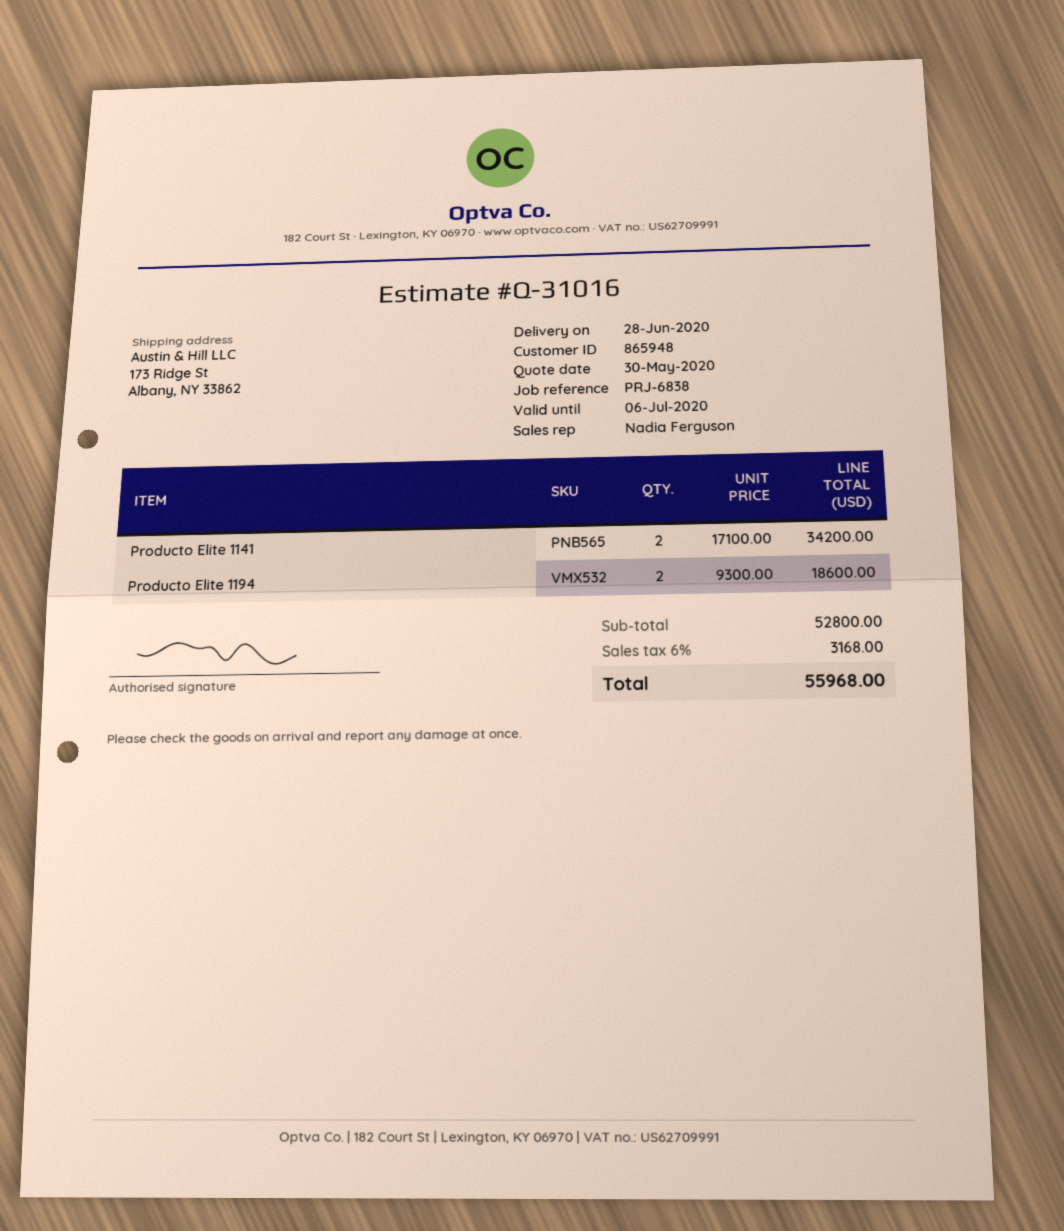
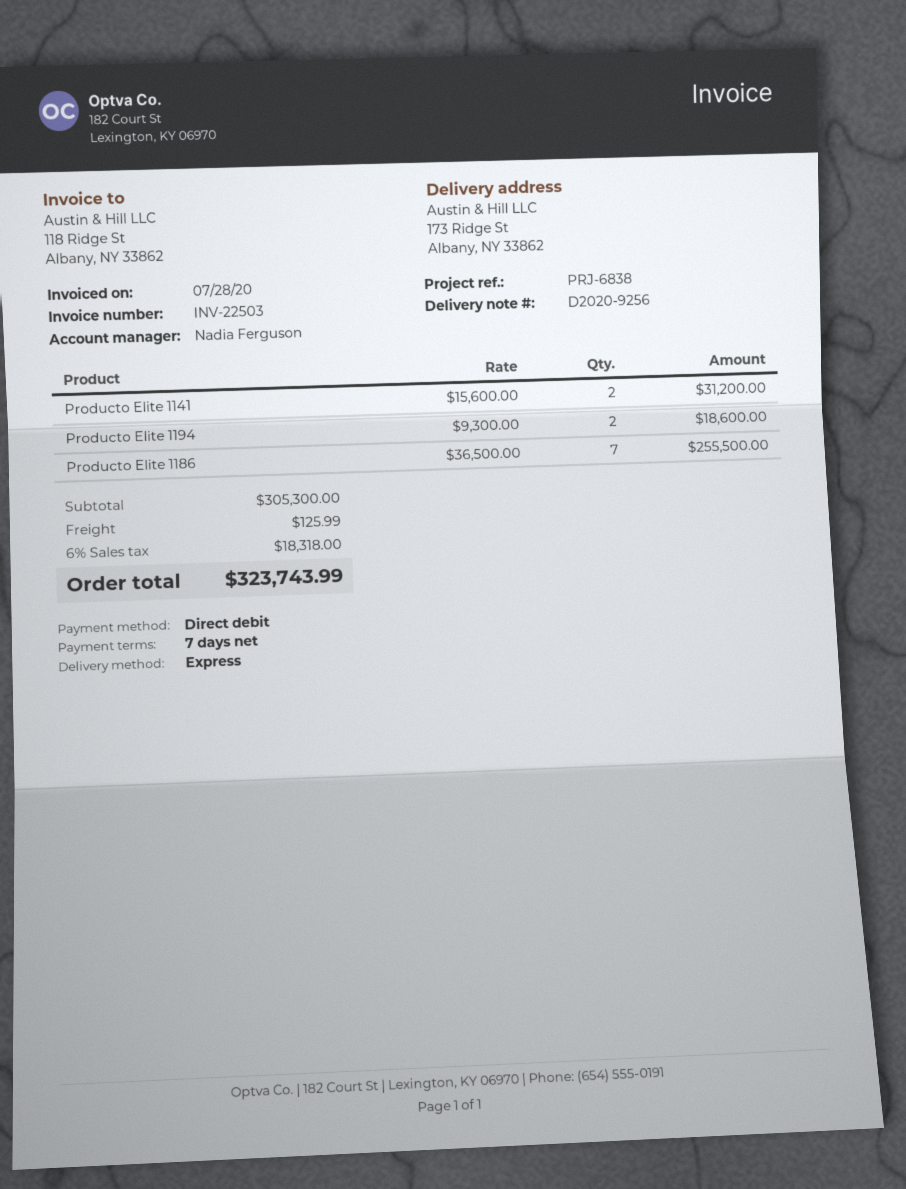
Producto Elite 1141: 2 x 17100.00 = 34200.00 -> 2 x 15600.00 = 31200.00
Producto Elite 1186: none -> 7 x 36500.00 = 255500.00
subtotal: 52800.00 -> 305300.00
shipping: none -> 125.99
tax: 6% = 3168.00 -> 6% = 18318.00
total: 55968.00 -> 323743.99

